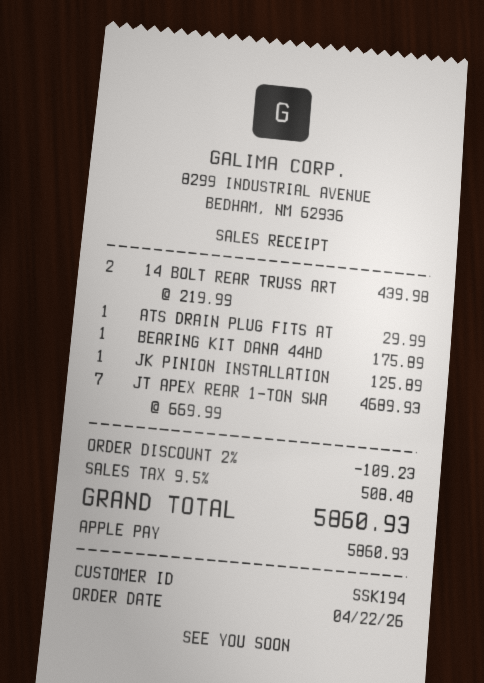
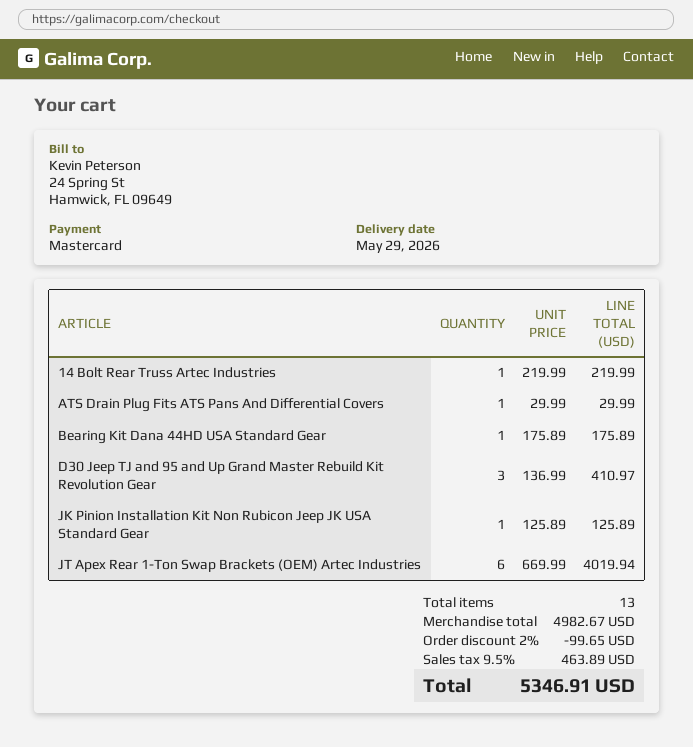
payment method: Apple Pay -> Mastercard
14 BOLT REAR TRUSS ART: 2 x 219.99 = 439.98 -> 1 x 219.99 = 219.99
JT APEX REAR 1-TON SWA: 7 x 669.99 = 4689.93 -> 6 x 669.99 = 4019.94
D30 Jeep TJ and 95 and Up Grand Master Rebuild Kit Revolution Gear: none -> 3 x 136.99 = 410.97
discount: 2% = 109.23 -> 2% = 99.65
tax: 9.5% = 508.48 -> 9.5% = 463.89
total: 5860.93 -> 5346.91

